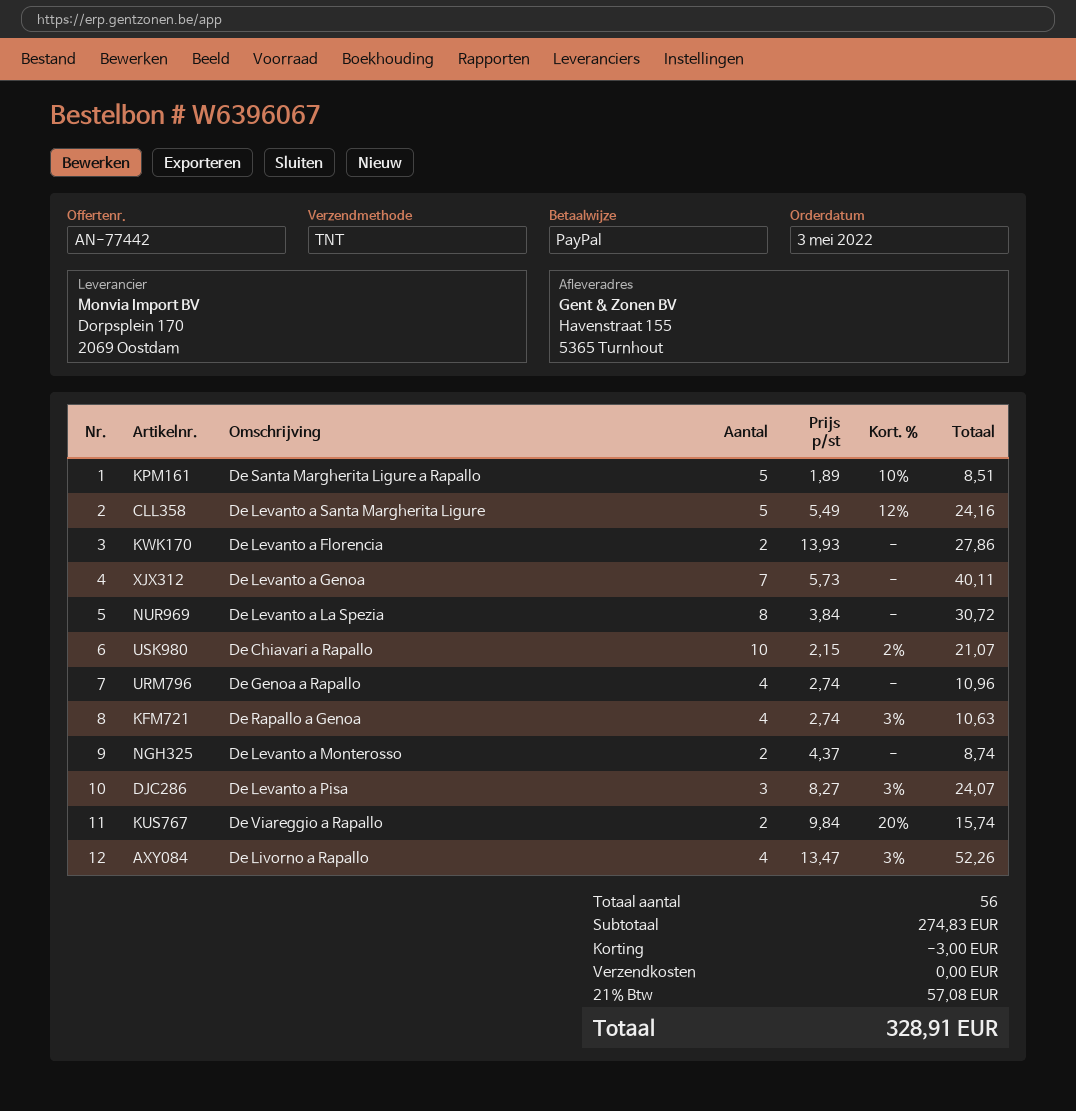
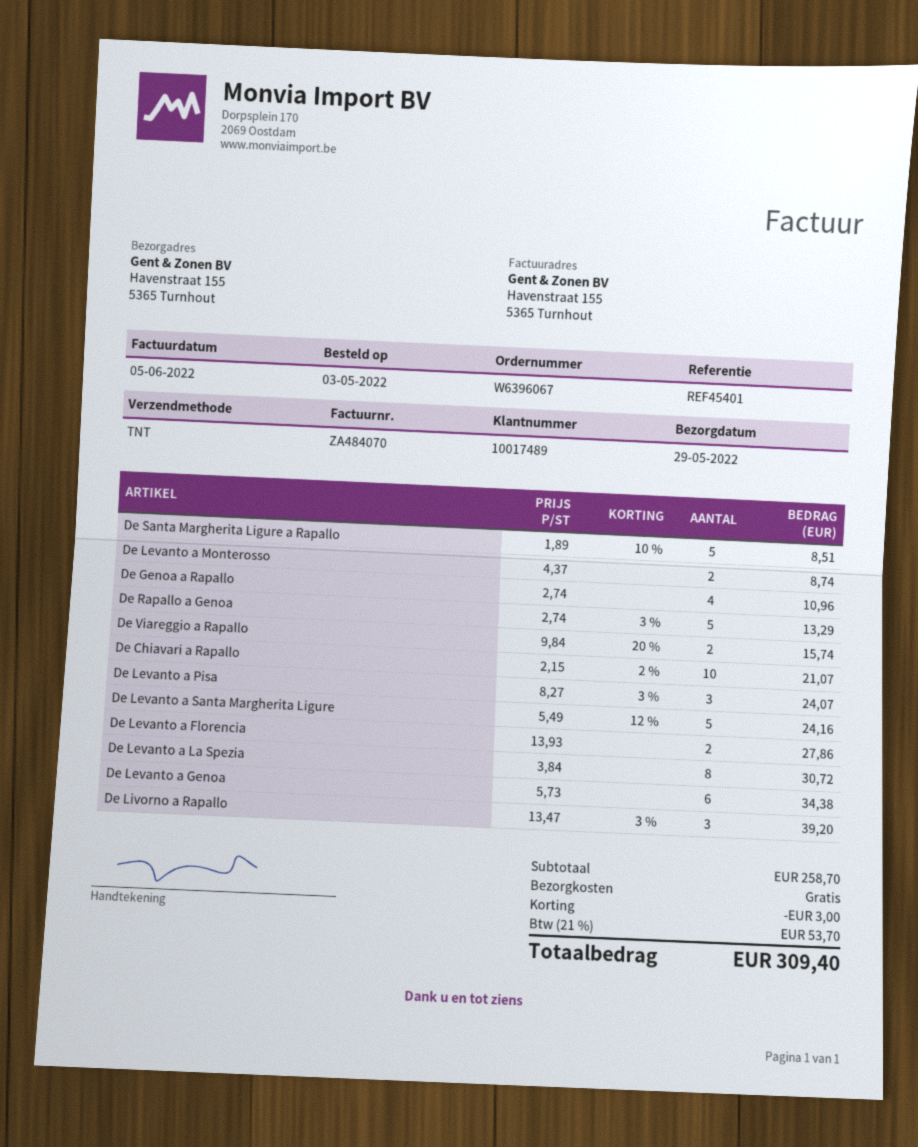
De Levanto a Genoa: 7 x 5.73 = 40.11 -> 6 x 5.73 = 34.38
De Rapallo a Genoa: 4 x 2.74 - 3% = 10.63 -> 5 x 2.74 - 3% = 13.29
De Livorno a Rapallo: 4 x 13.47 - 3% = 52.26 -> 3 x 13.47 - 3% = 39.20
subtotal: 274.83 -> 258.70
tax: 21% = 57.08 -> 21% = 53.70
total: 328.91 -> 309.40

